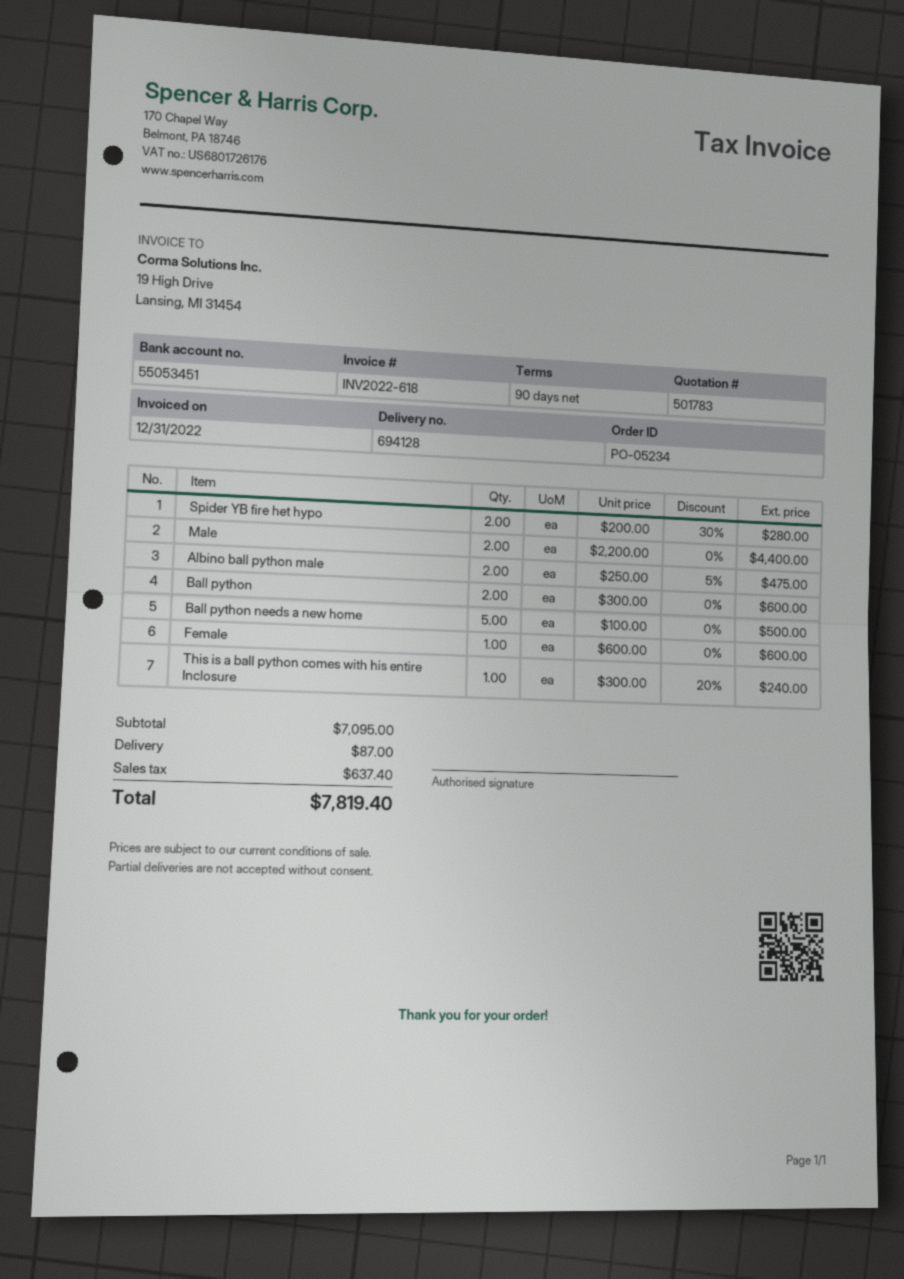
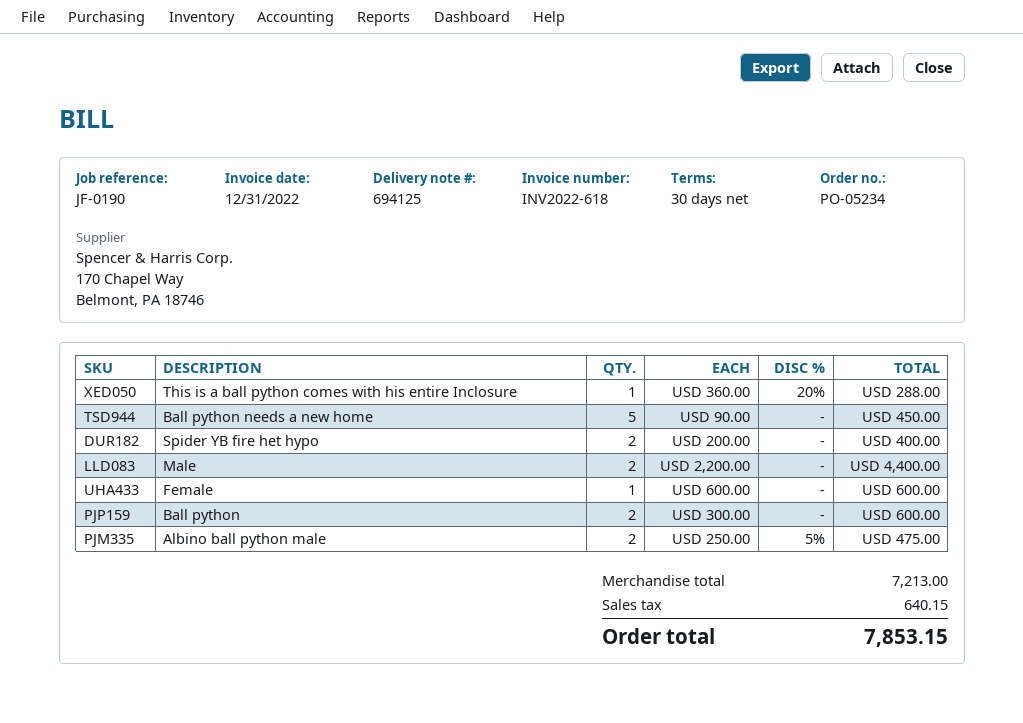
delivery note number: 694128 -> 694125
payment terms: 90 days -> 30 days
Spider YB fire het hypo: 2 x 200.00 - 30% = 280.00 -> 2 x 200.00 = 400.00
Ball python needs a new home: 5 x 100.00 = 500.00 -> 5 x 90.00 = 450.00
This is a ball python comes with his entire Inclosure: 1 x 300.00 - 20% = 240.00 -> 1 x 360.00 - 20% = 288.00
subtotal: 7095.00 -> 7213.00
shipping: 87.00 -> none
tax: 637.40 -> 640.15
total: 7819.40 -> 7853.15

